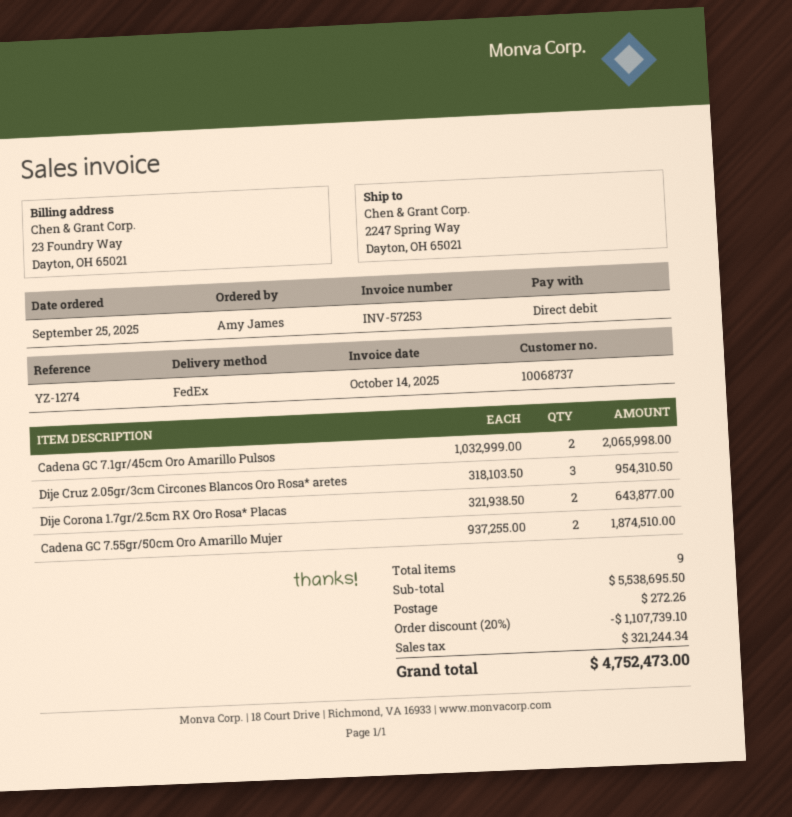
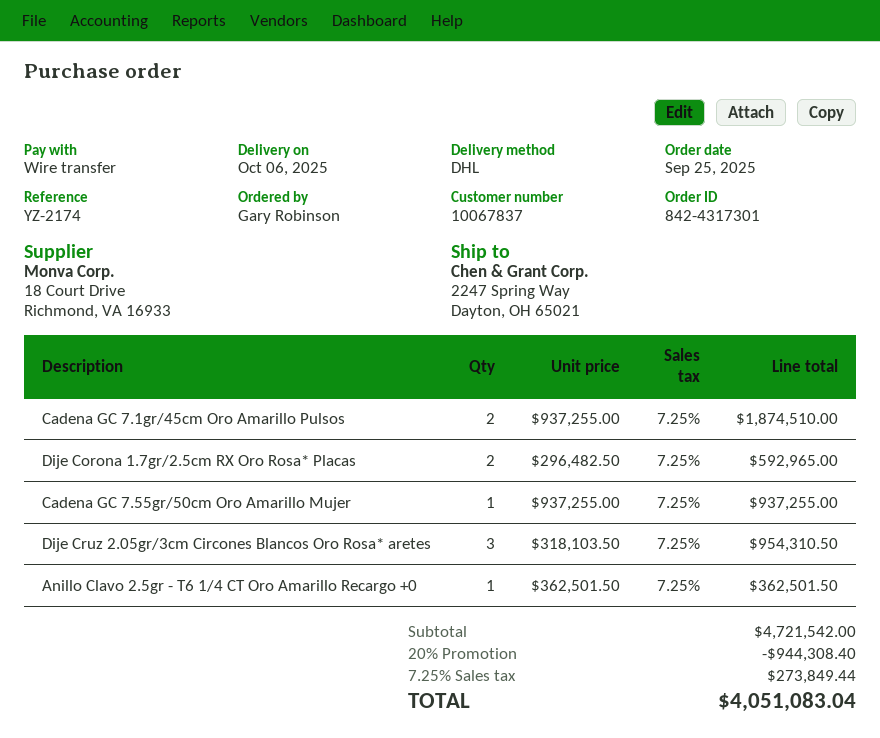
customer number: 10068737 -> 10067837
reference: YZ-1274 -> YZ-2174
ordered by: Amy James -> Gary Robinson
payment method: direct debit -> bank transfer
shipping method: FedEx -> DHL
Cadena GC 7.1gr/45cm Oro Amarillo Pulsos: 2 x 1032999.00 = 2065998.00 -> 2 x 937255.00 = 1874510.00
Dije Corona 1.7gr/2.5cm RX Oro Rosa* Placas: 2 x 321938.50 = 643877.00 -> 2 x 296482.50 = 592965.00
Cadena GC 7.55gr/50cm Oro Amarillo Mujer: 2 x 937255.00 = 1874510.00 -> 1 x 937255.00 = 937255.00
Anillo Clavo 2.5gr - T6 1/4 CT Oro Amarillo Recargo +0: none -> 1 x 362501.50 = 362501.50
subtotal: 5538695.50 -> 4721542.00
discount: 20% = 1107739.10 -> 20% = 944308.40
shipping: 272.26 -> none
tax: 321244.34 -> 273849.44
total: 4752473.00 -> 4051083.04

